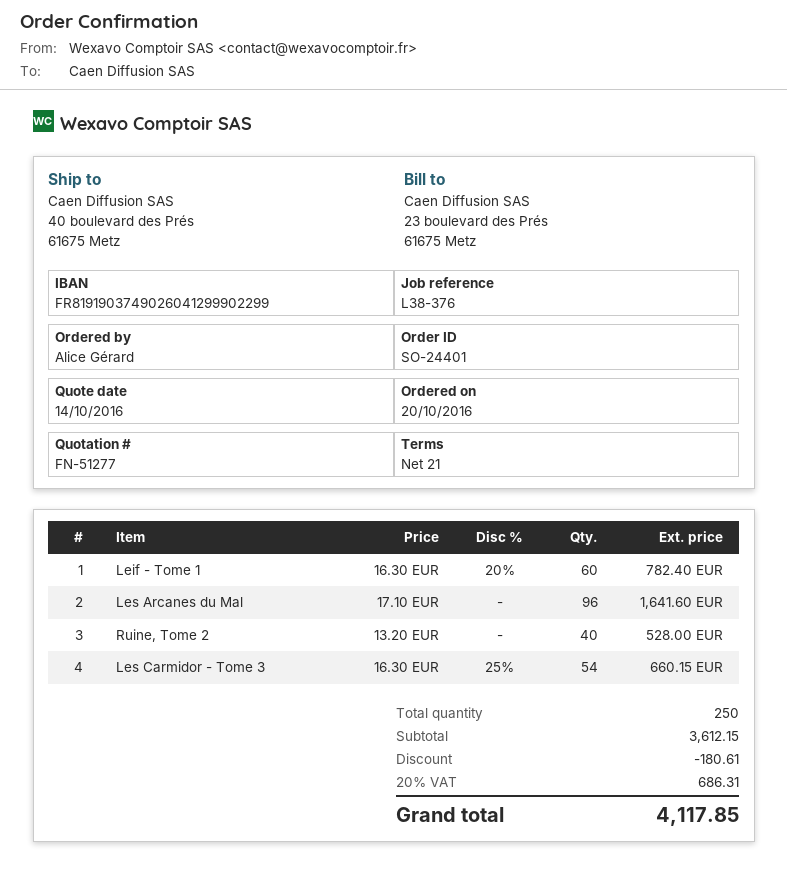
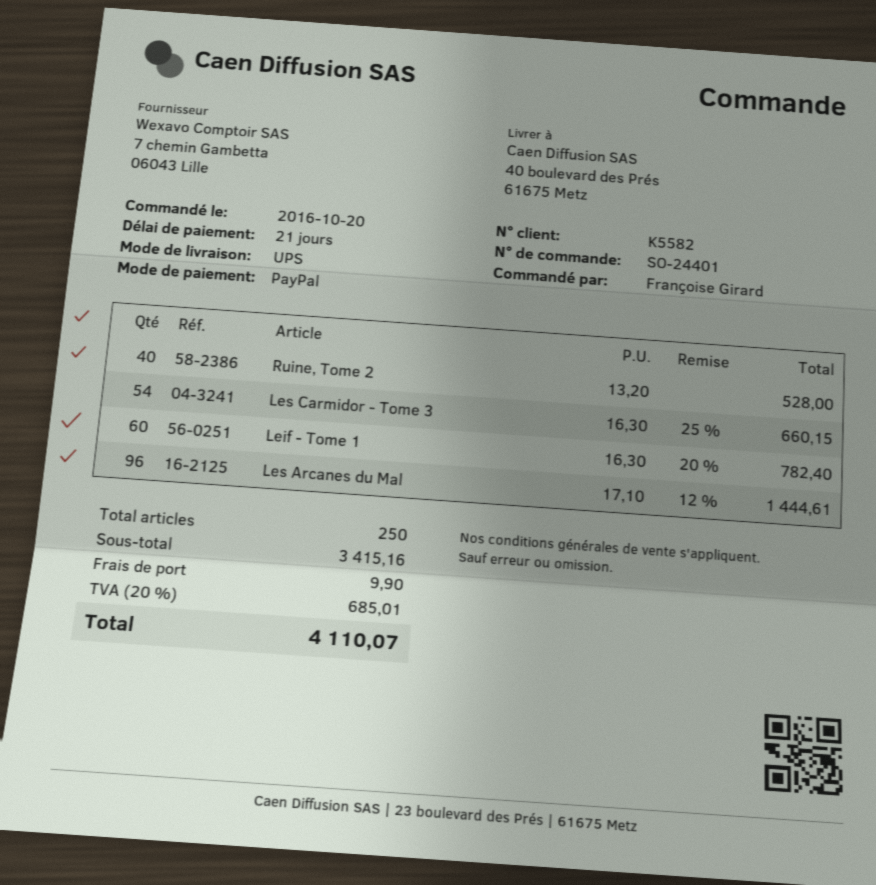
ordered by: Alice Gérard -> Françoise Girard
Les Arcanes du Mal: 96 x 17.10 = 1641.60 -> 96 x 17.10 - 12% = 1444.61
subtotal: 3612.15 -> 3415.16
discount: 180.61 -> none
shipping: none -> 9.90
tax: 20% = 686.31 -> 20% = 685.01
total: 4117.85 -> 4110.07

